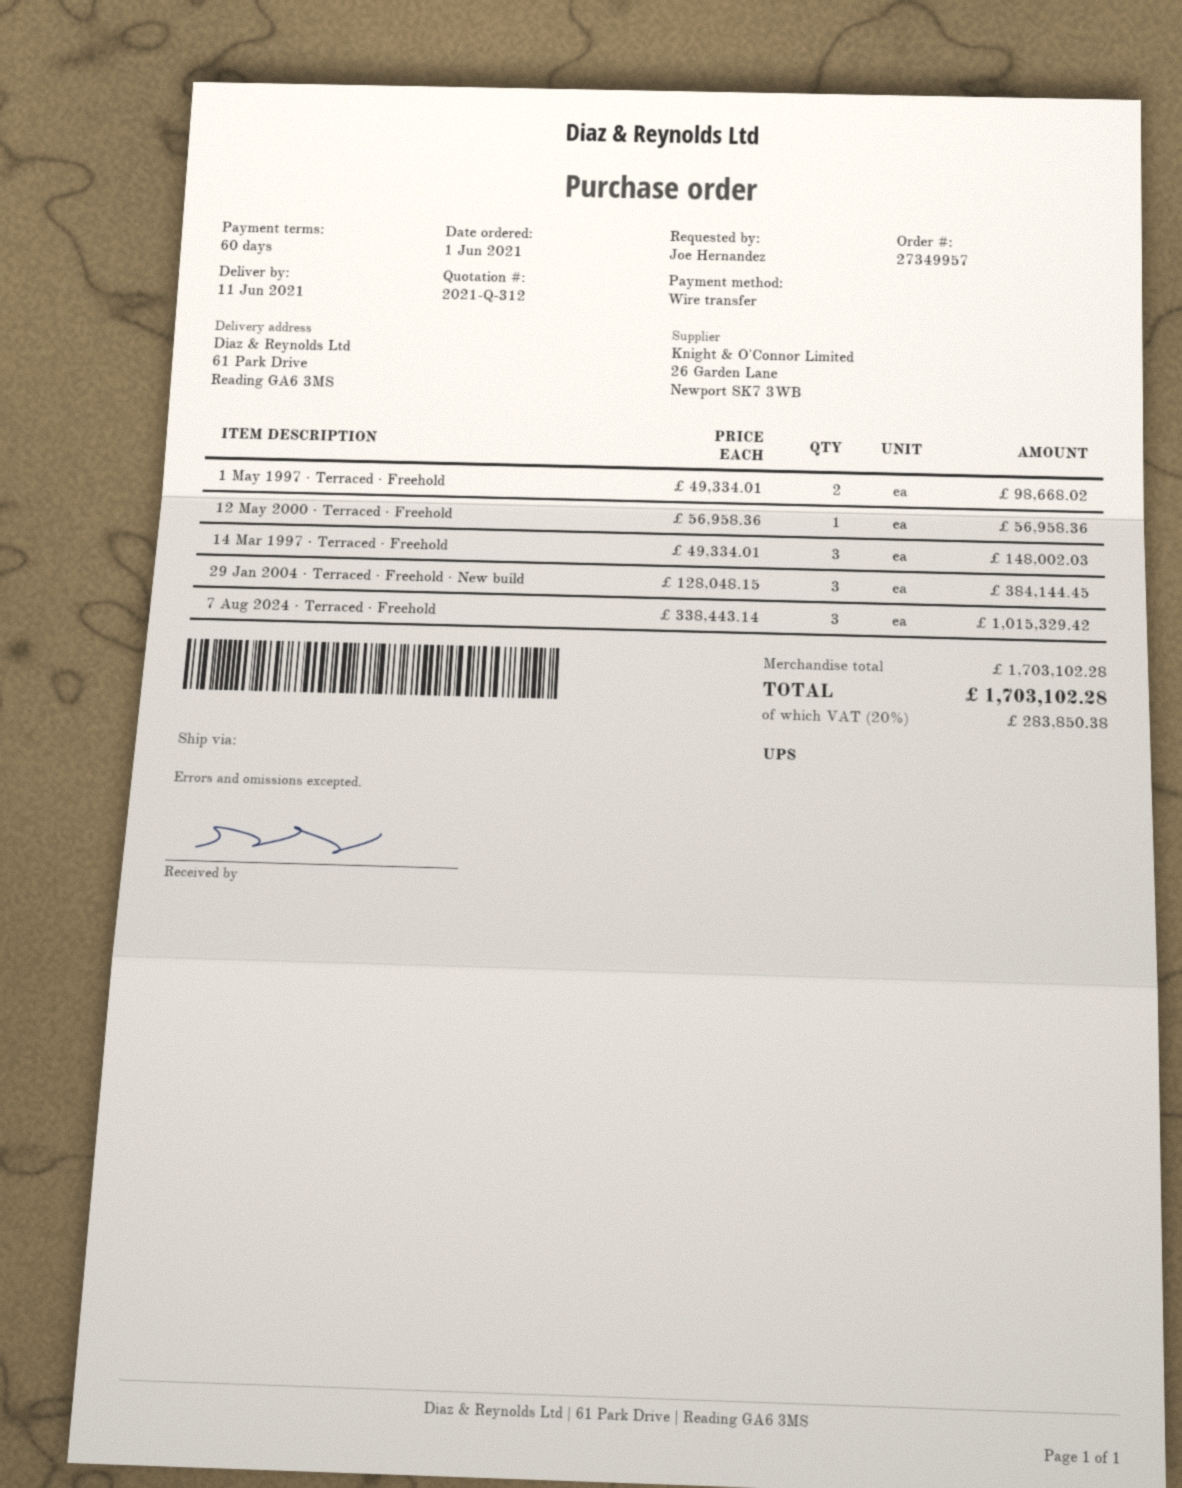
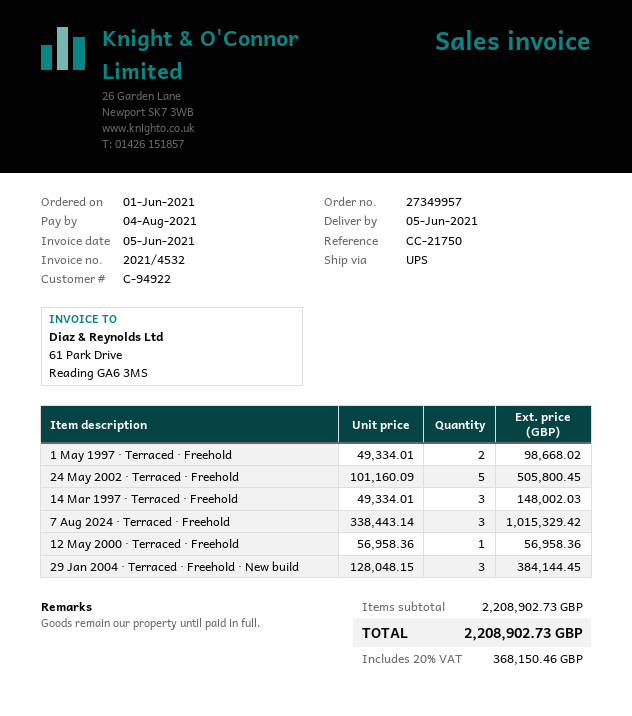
delivery date: 2021-06-11 -> 2021-06-05
24 May 2002 · Terraced · Freehold: none -> 5 x 101160.09 = 505800.45
subtotal: 1703102.28 -> 2208902.73
tax: 20% = 283850.38 -> 20% = 368150.46
total: 1703102.28 -> 2208902.73

